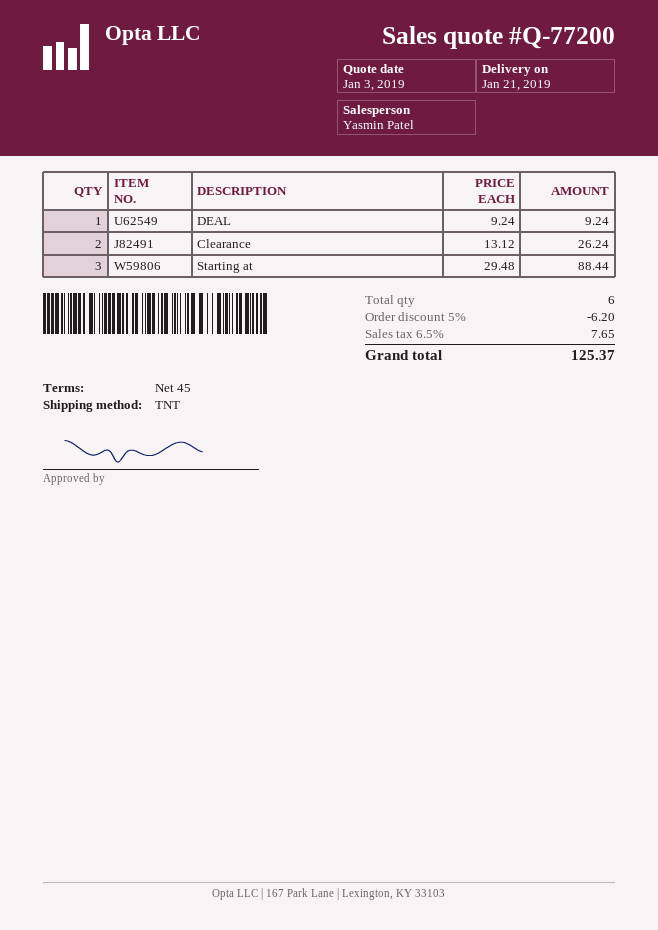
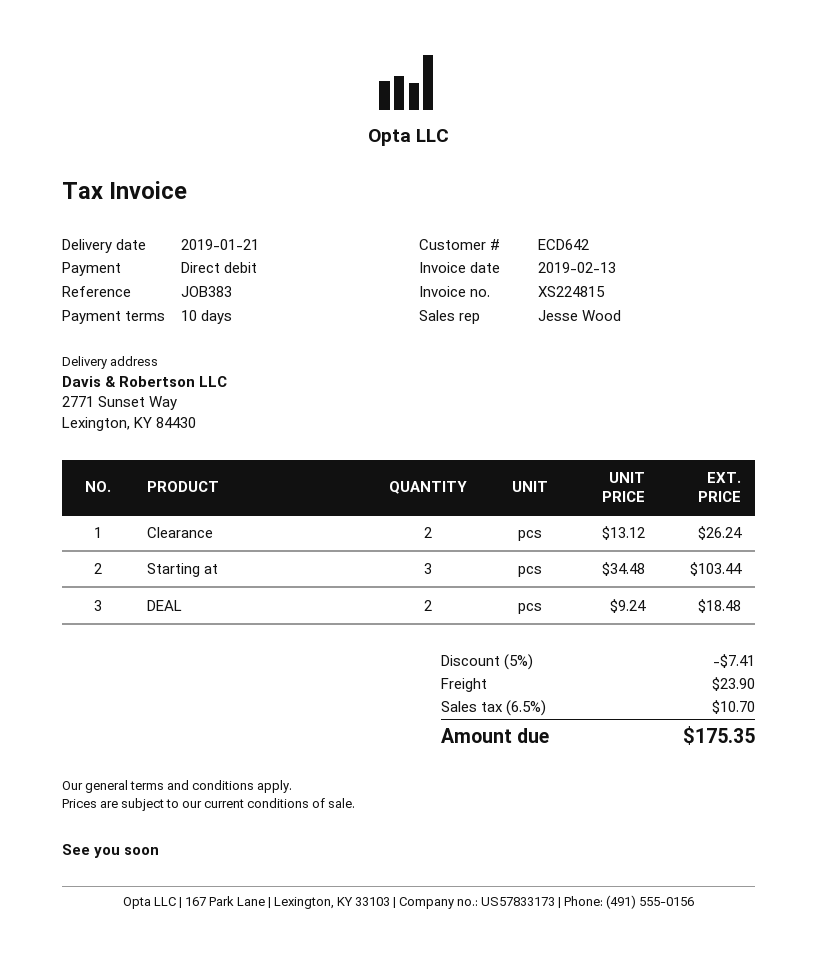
payment terms: 45 days -> 10 days
sales rep: Yasmin Patel -> Jesse Wood
DEAL: 1 x 9.24 = 9.24 -> 2 x 9.24 = 18.48
Starting at: 3 x 29.48 = 88.44 -> 3 x 34.48 = 103.44
discount: 5% = 6.20 -> 5% = 7.41
shipping: none -> 23.90
tax: 6.5% = 7.65 -> 6.5% = 10.70
total: 125.37 -> 175.35

